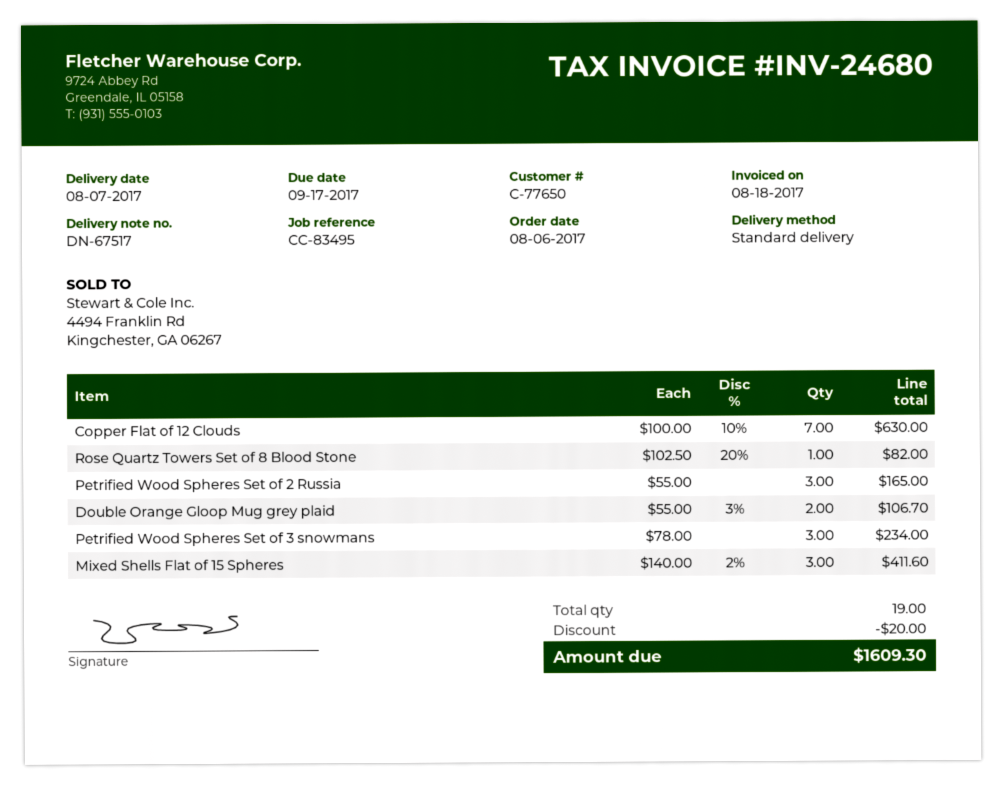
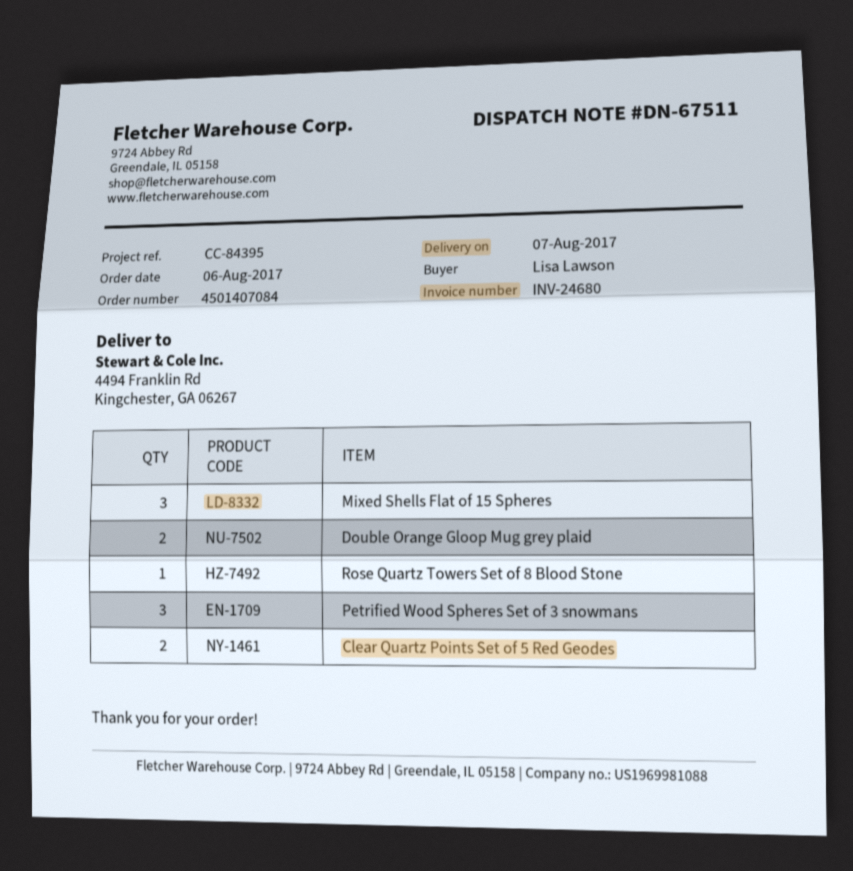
delivery note number: DN-67517 -> DN-67511
reference: CC-83495 -> CC-84395
Copper Flat of 12 Clouds: 7 -> none
Petrified Wood Spheres Set of 2 Russia: 3 -> none
Clear Quartz Points Set of 5 Red Geodes: none -> 2

